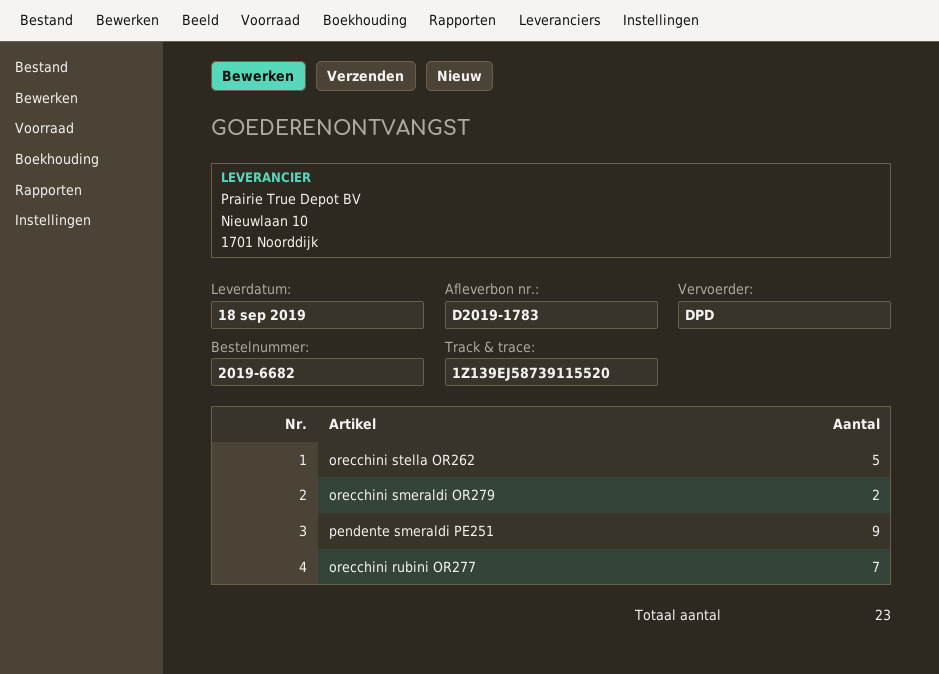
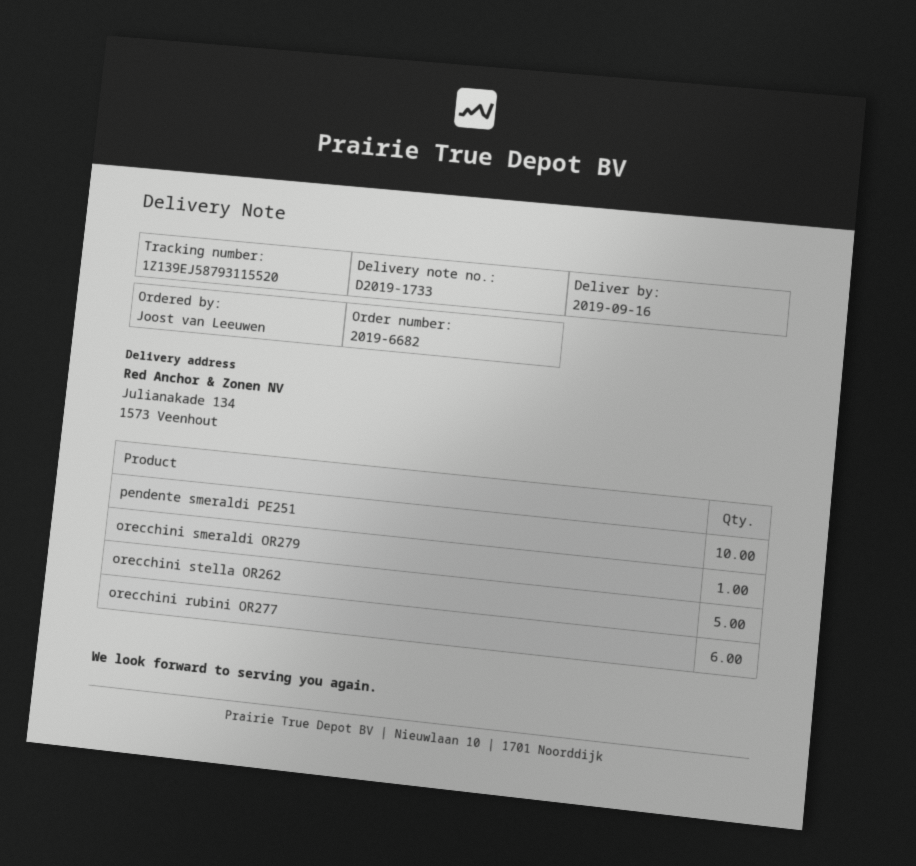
delivery note number: D2019-1783 -> D2019-1733
delivery date: 2019-09-18 -> 2019-09-16
tracking number: 1Z139EJ58739115520 -> 1Z139EJ58793115520
orecchini smeraldi OR279: 2 -> 1
pendente smeraldi PE251: 9 -> 10
orecchini rubini OR277: 7 -> 6

